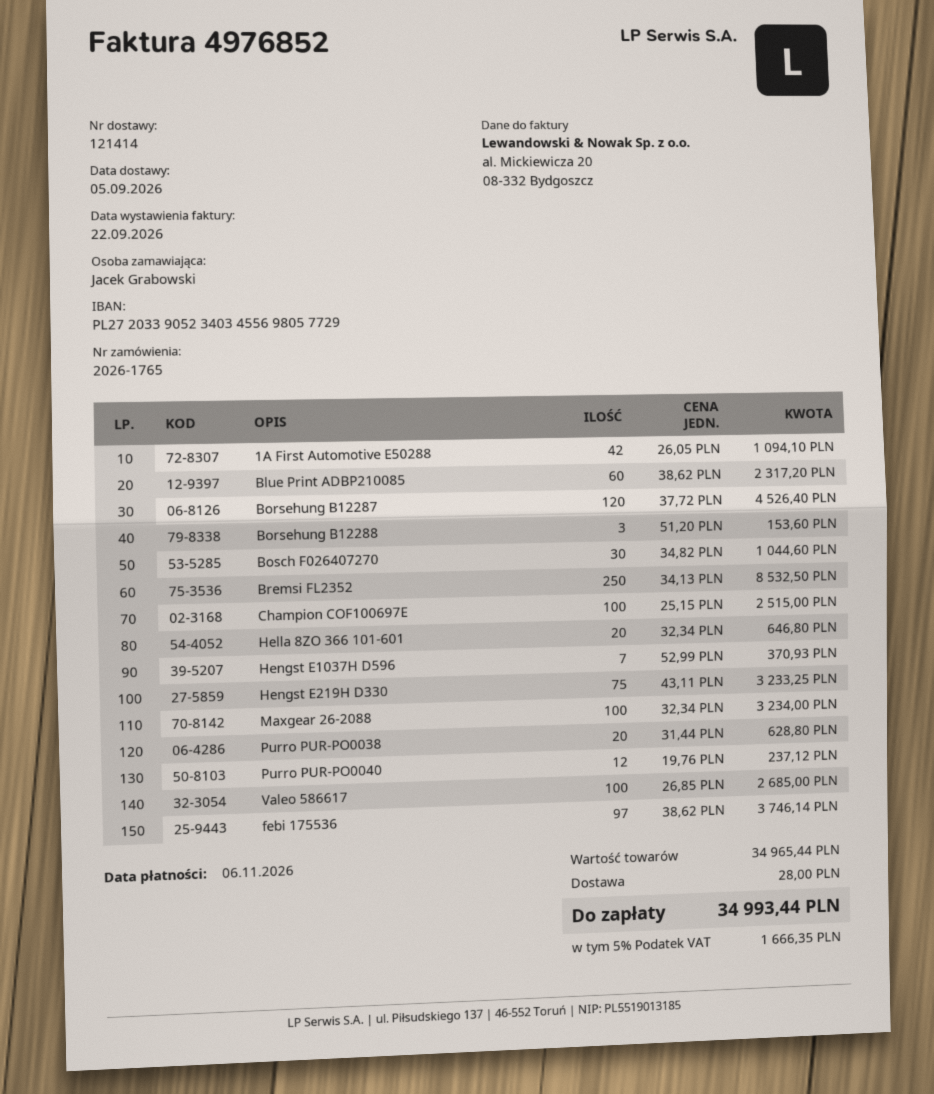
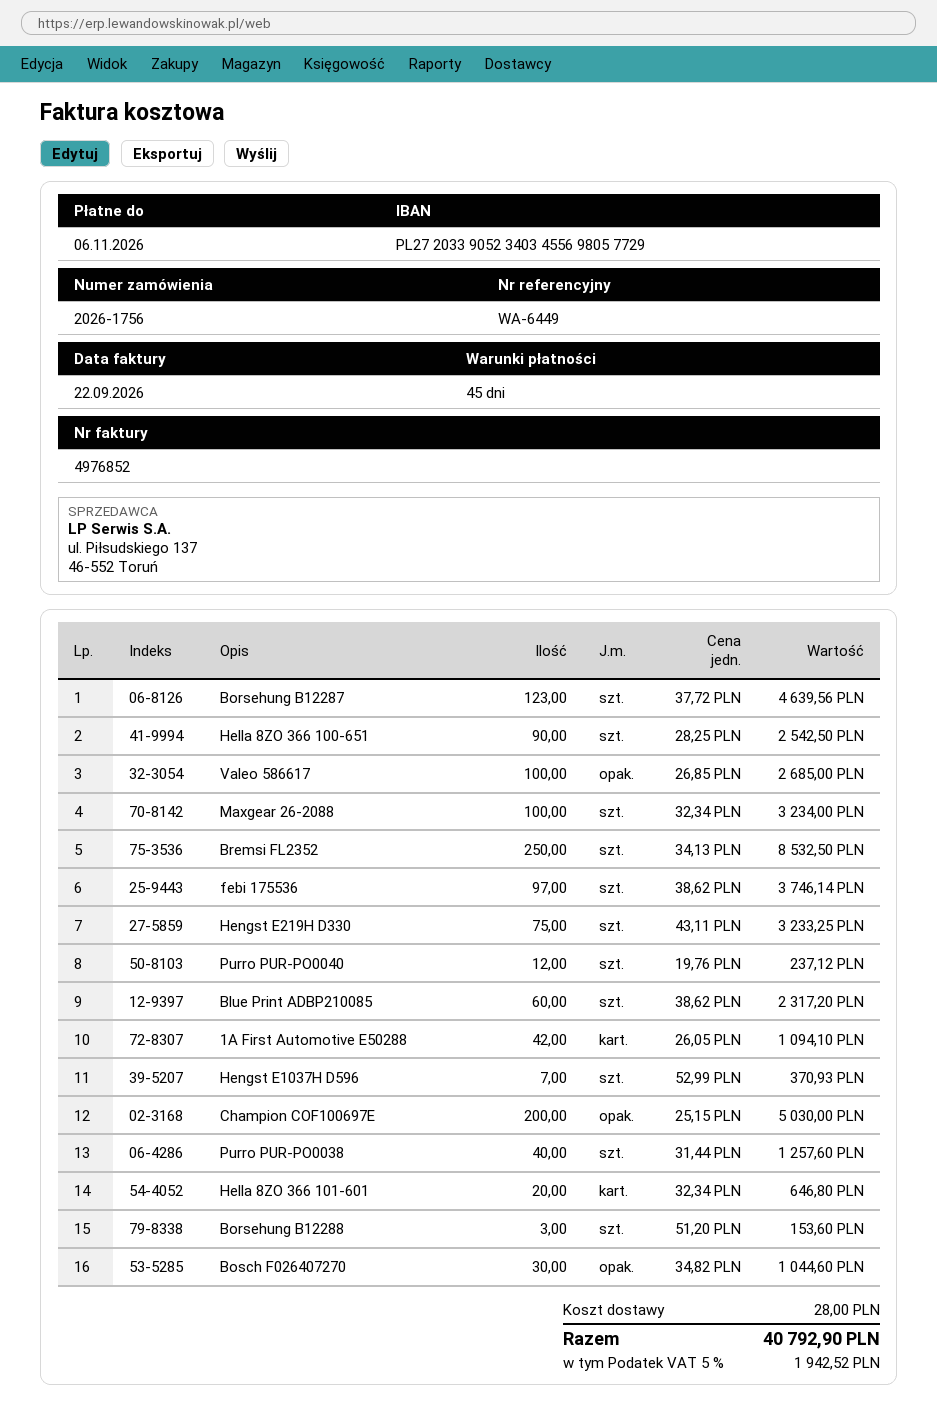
order number: 2026-1765 -> 2026-1756
Borsehung B12287: 120 x 37.72 = 4526.40 -> 123 x 37.72 = 4639.56
Champion COF100697E: 100 x 25.15 = 2515.00 -> 200 x 25.15 = 5030.00
Purro PUR-PO0038: 20 x 31.44 = 628.80 -> 40 x 31.44 = 1257.60
Hella 8ZO 366 100-651: none -> 90 x 28.25 = 2542.50
tax: 5% = 1666.35 -> 5% = 1942.52
total: 34993.44 -> 40792.90

